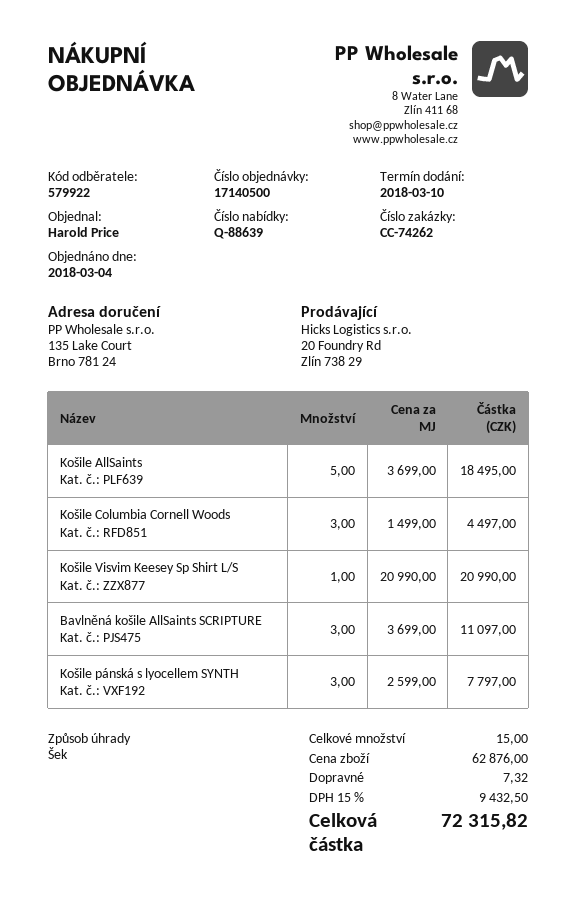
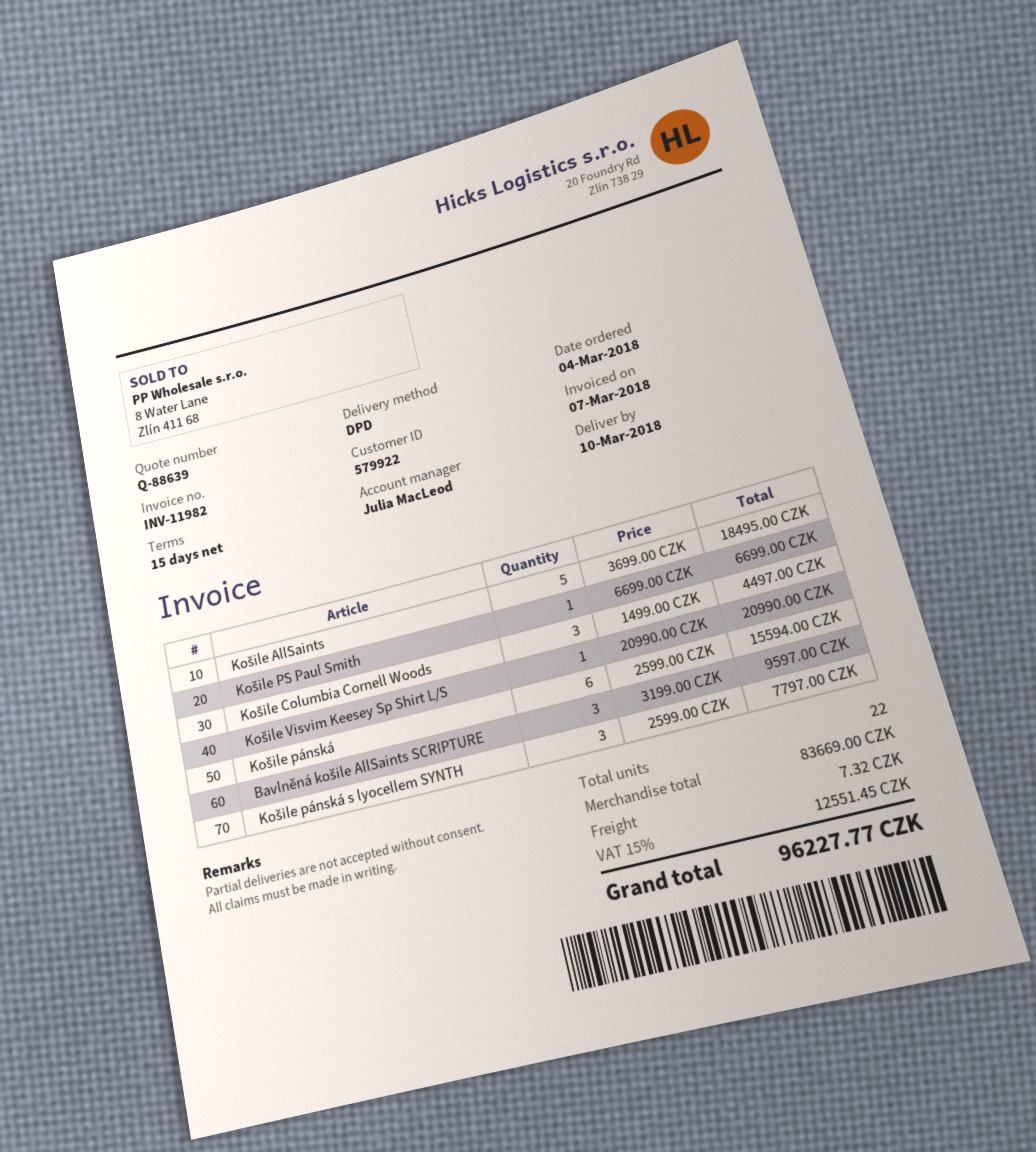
Bavlněná košile AllSaints SCRIPTURE: 3 x 3699.00 = 11097.00 -> 3 x 3199.00 = 9597.00
Košile PS Paul Smith: none -> 1 x 6699.00 = 6699.00
Košile pánská: none -> 6 x 2599.00 = 15594.00
total quantity: 15 -> 22
subtotal: 62876.00 -> 83669.00
tax: 15% = 9432.50 -> 15% = 12551.45
total: 72315.82 -> 96227.77

